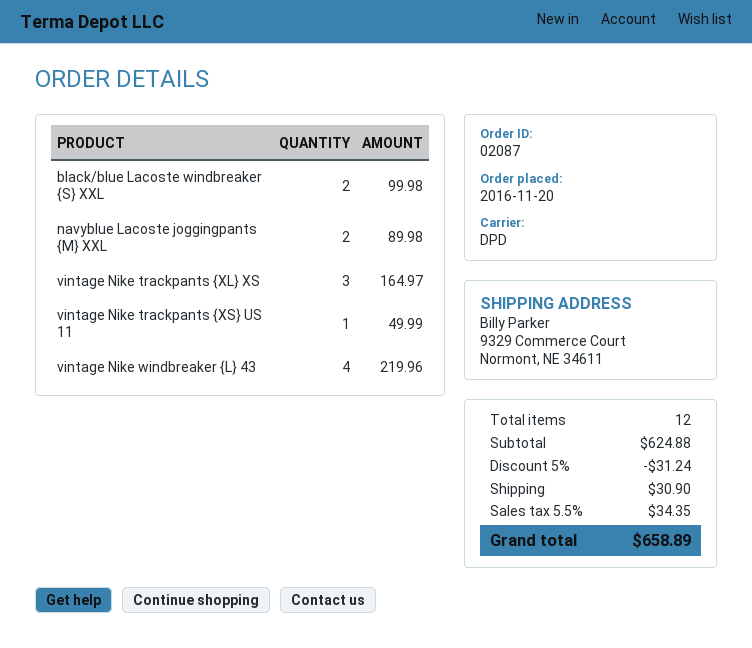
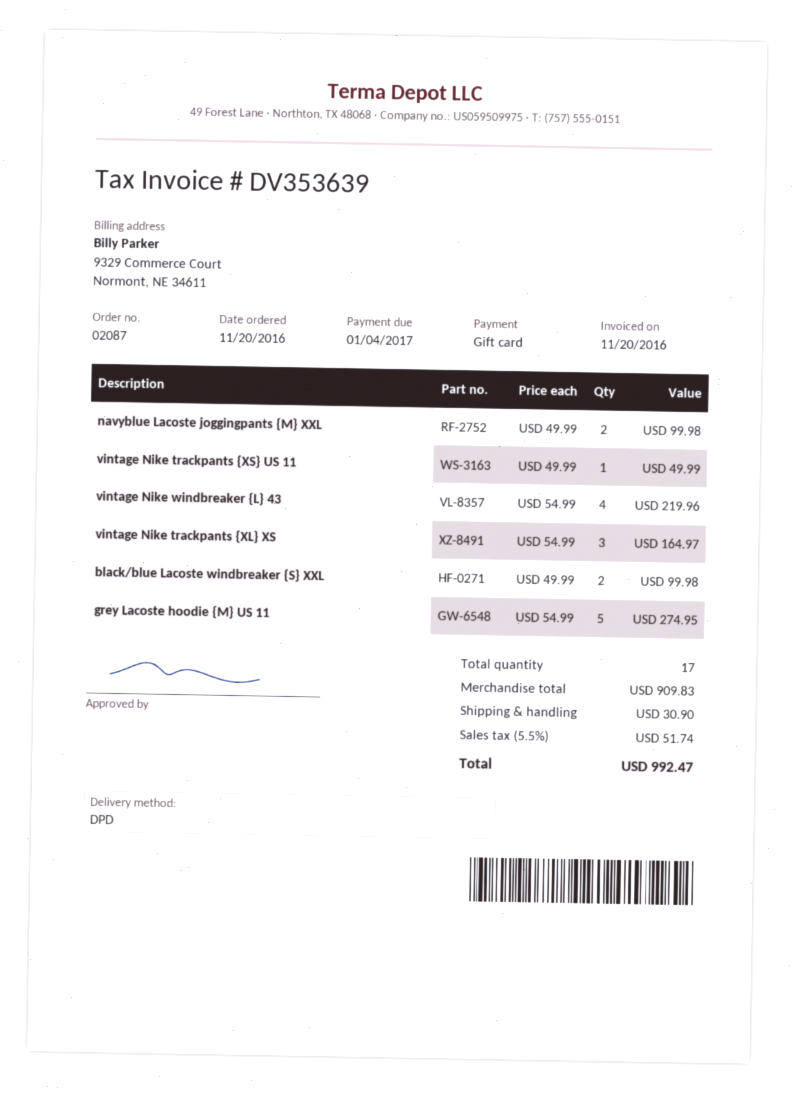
navyblue Lacoste joggingpants {M} XXL: 2 for 89.98 -> 2 for 99.98
grey Lacoste hoodie {M} US 11: none -> 5 for 274.95
total quantity: 12 -> 17
subtotal: 624.88 -> 909.83
discount: 5% = 31.24 -> none
tax: 5.5% = 34.35 -> 5.5% = 51.74
total: 658.89 -> 992.47

